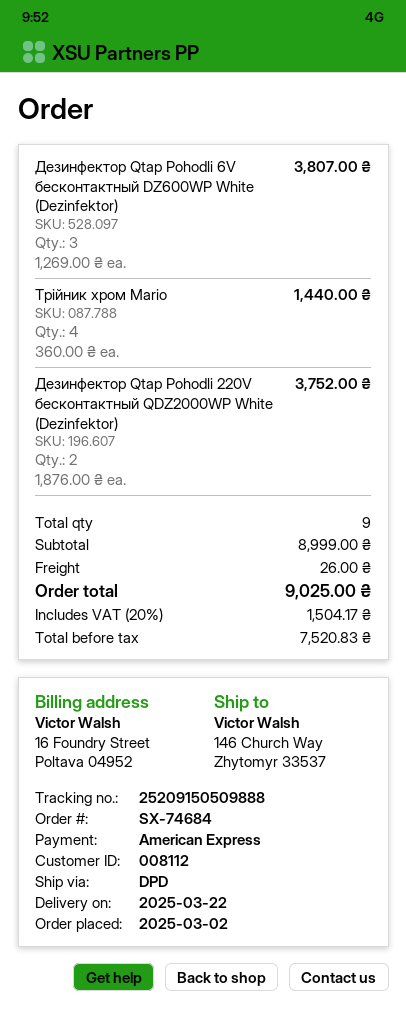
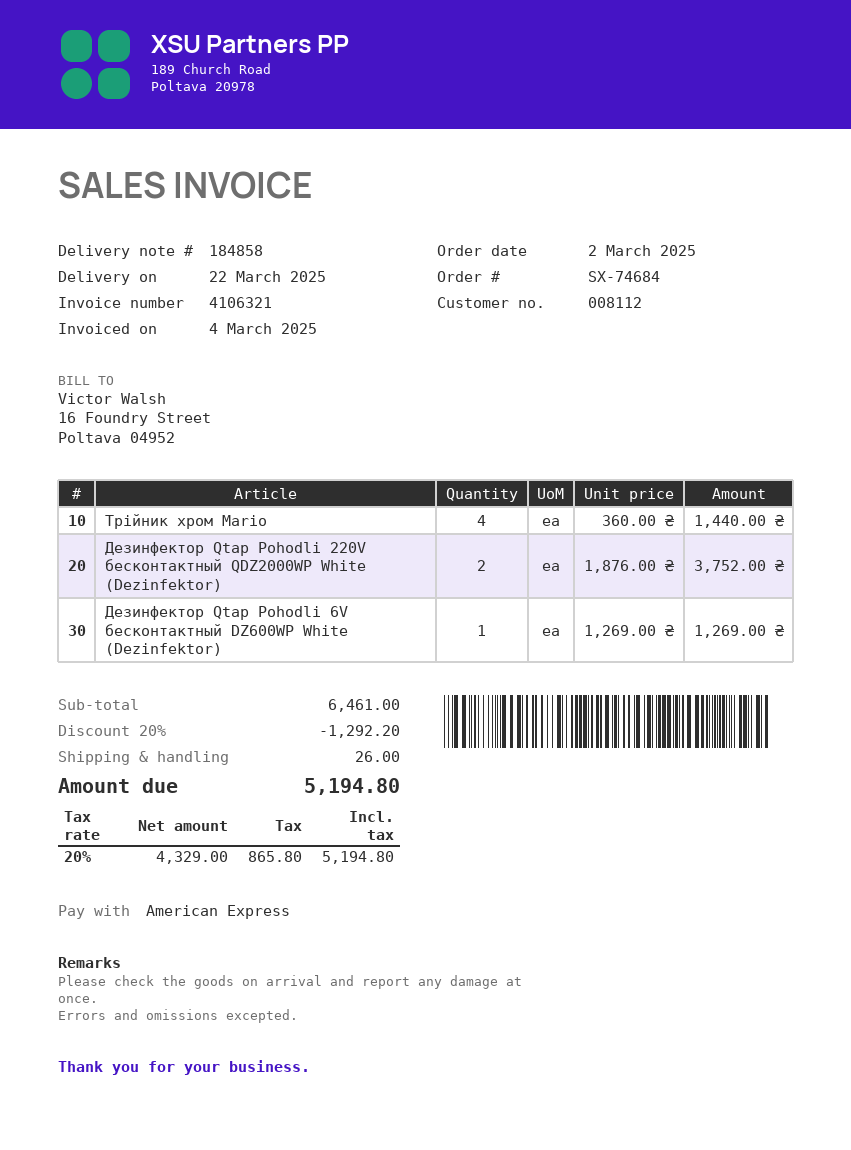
Дезинфектор Qtap Pohodli 6V бесконтактный DZ600WP White (Dezinfektor): 3 x 1269.00 = 3807.00 -> 1 x 1269.00 = 1269.00
subtotal: 8999.00 -> 6461.00
discount: none -> 20% = 1292.20
net: 7520.83 -> 4329.00
tax: 20% = 1504.17 -> 20% = 865.80
total: 9025.00 -> 5194.80

